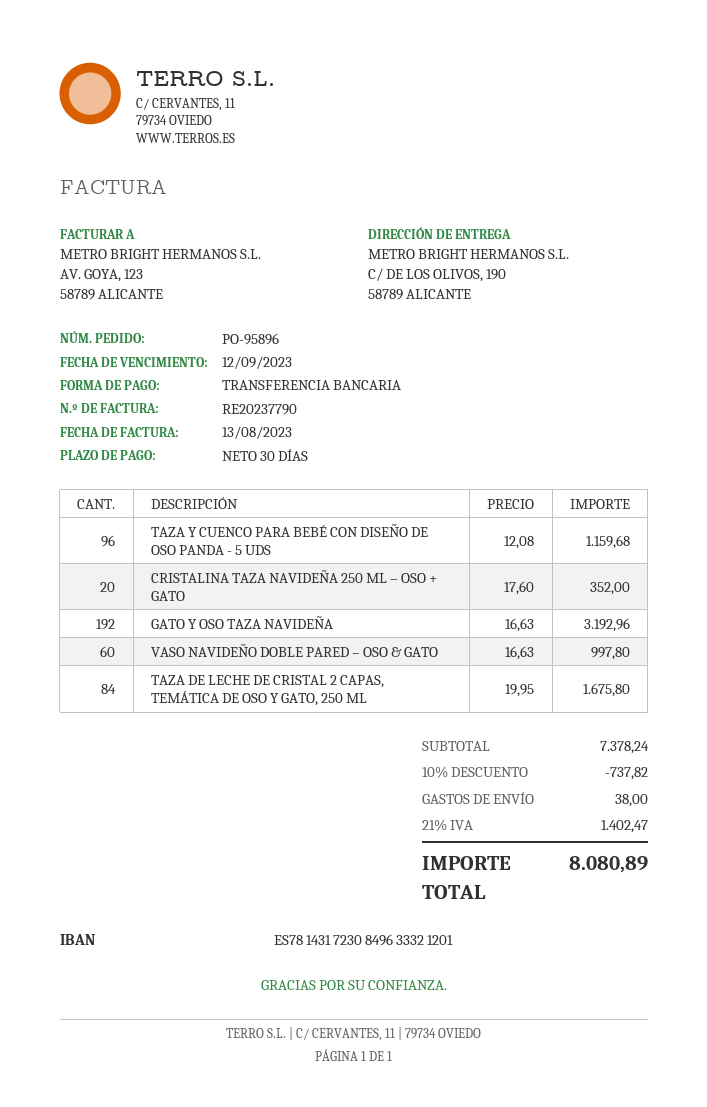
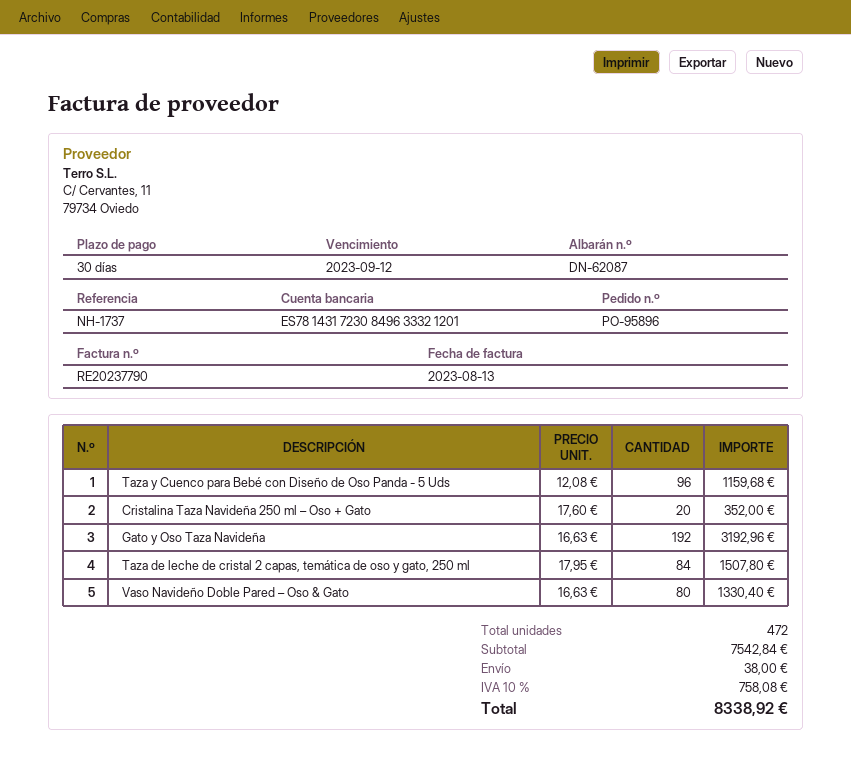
VASO NAVIDEÑO DOBLE PARED – OSO & GATO: 60 x 16.63 = 997.80 -> 80 x 16.63 = 1330.40
TAZA DE LECHE DE CRISTAL 2 CAPAS, TEMÁTICA DE OSO Y GATO, 250 ML: 84 x 19.95 = 1675.80 -> 84 x 17.95 = 1507.80
subtotal: 7378.24 -> 7542.84
discount: 10% = 737.82 -> none
tax: 21% = 1402.47 -> 10% = 758.08
total: 8080.89 -> 8338.92

